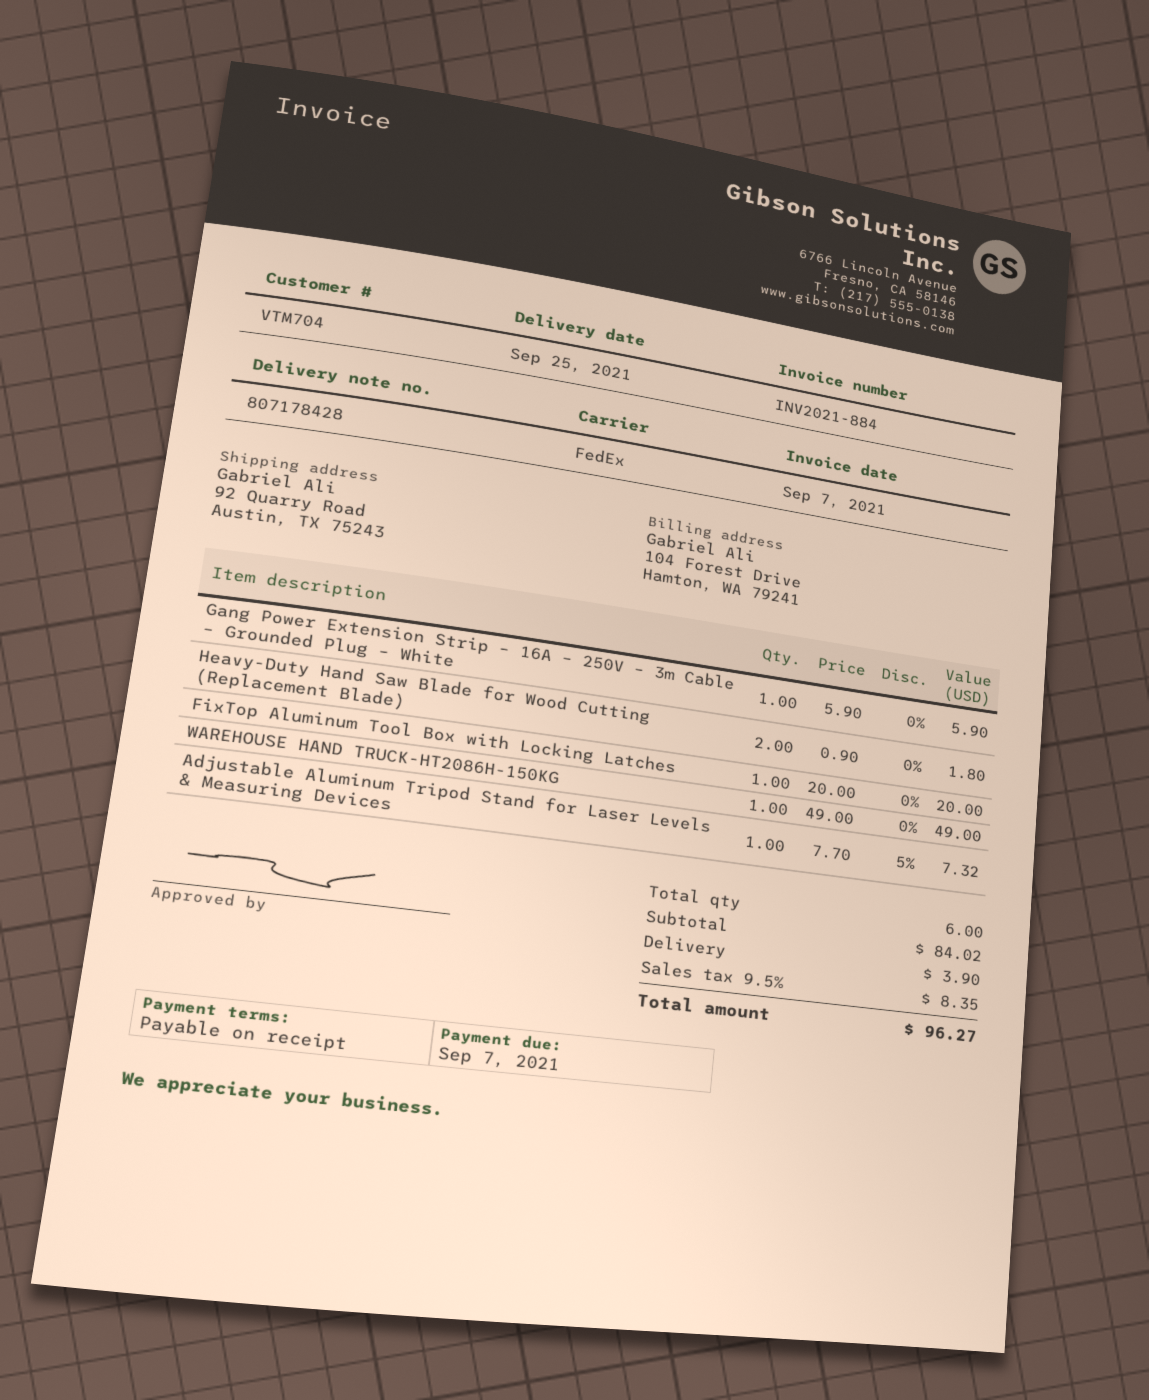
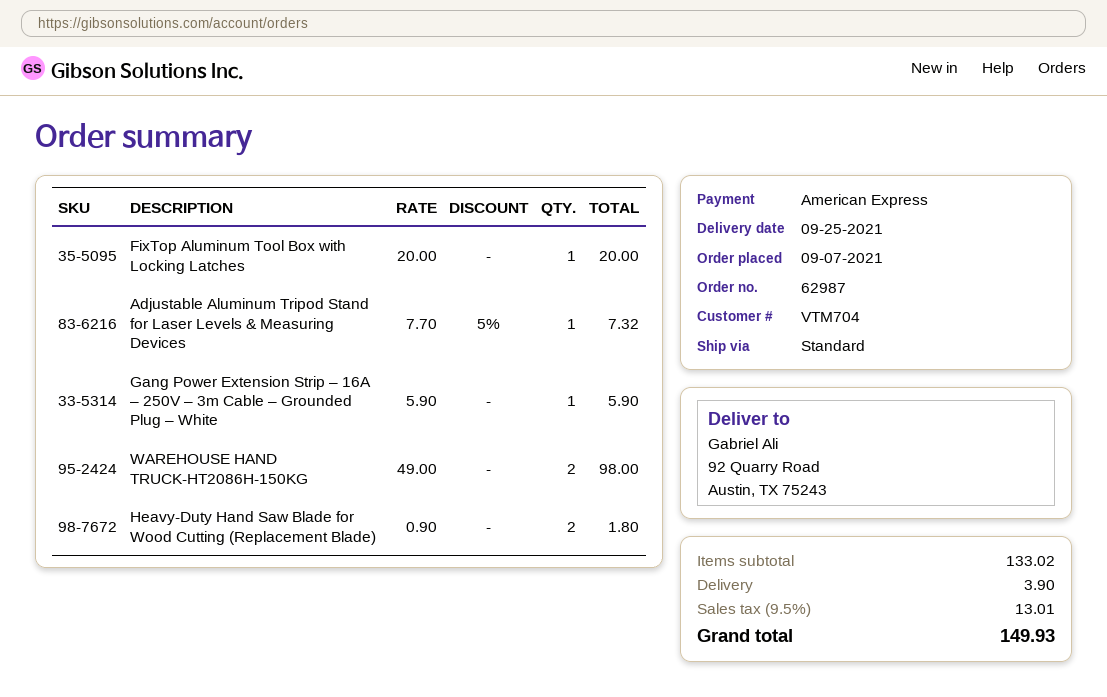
shipping method: FedEx -> standard
WAREHOUSE HAND TRUCK-HT2086H-150KG: 1 x 49.00 = 49.00 -> 2 x 49.00 = 98.00
subtotal: 84.02 -> 133.02
tax: 9.5% = 8.35 -> 9.5% = 13.01
total: 96.27 -> 149.93

